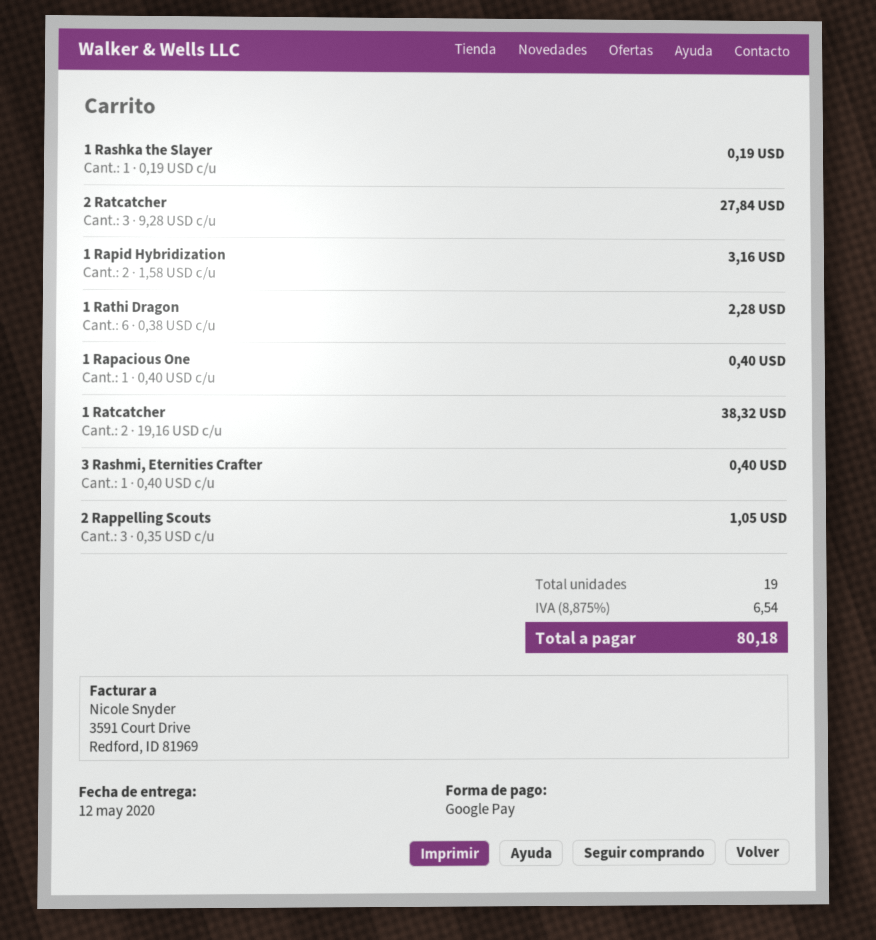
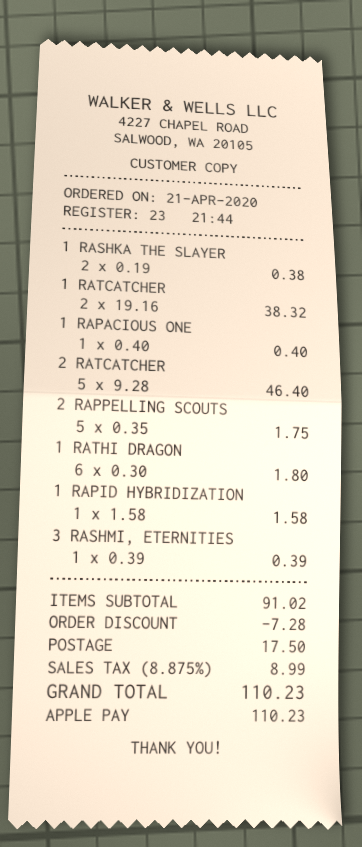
payment method: Google Pay -> Apple Pay
1 Rashka the Slayer: 1 x 0.19 = 0.19 -> 2 x 0.19 = 0.38
2 Ratcatcher: 3 x 9.28 = 27.84 -> 5 x 9.28 = 46.40
1 Rapid Hybridization: 2 x 1.58 = 3.16 -> 1 x 1.58 = 1.58
1 Rathi Dragon: 6 x 0.38 = 2.28 -> 6 x 0.30 = 1.80
3 Rashmi, Eternities Crafter: 1 x 0.40 = 0.40 -> 1 x 0.39 = 0.39
2 Rappelling Scouts: 3 x 0.35 = 1.05 -> 5 x 0.35 = 1.75
discount: none -> 7.28
shipping: none -> 17.50
tax: 8.875% = 6.54 -> 8.875% = 8.99
total: 80.18 -> 110.23

